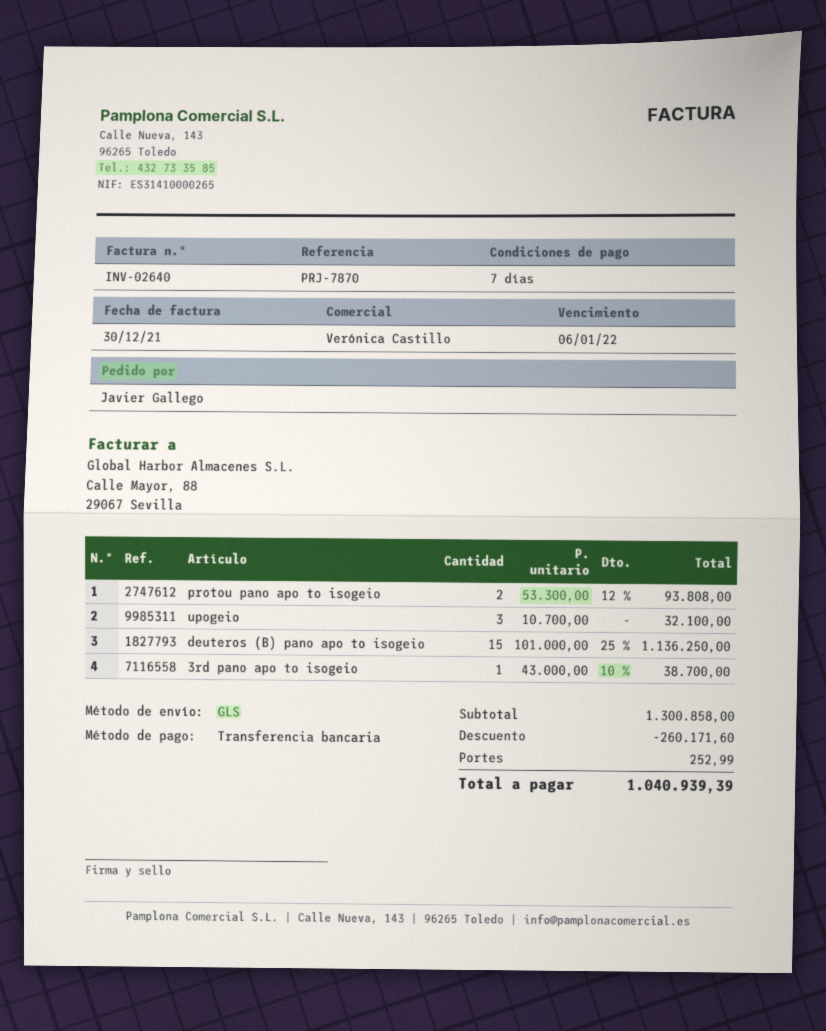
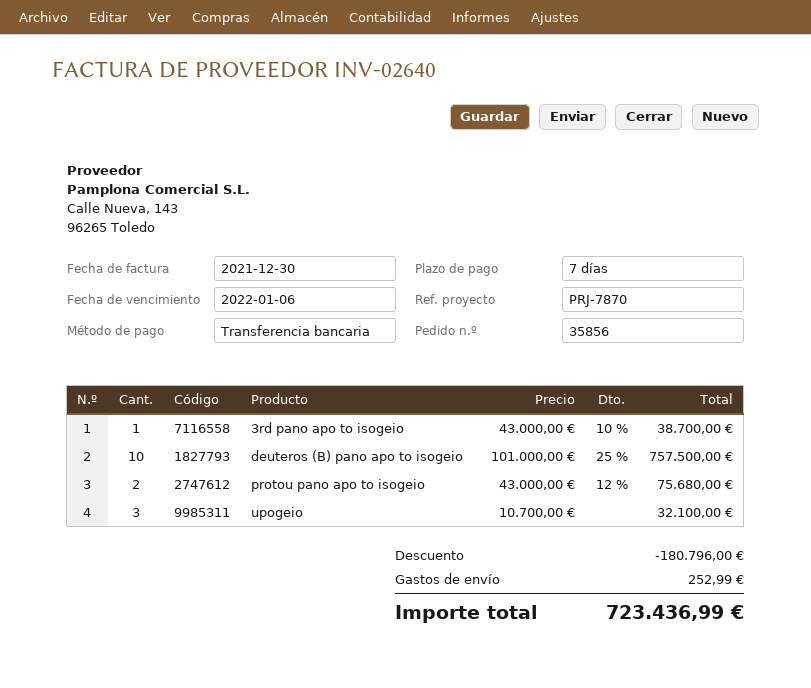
protou pano apo to isogeio: 2 x 53300.00 - 12% = 93808.00 -> 2 x 43000.00 - 12% = 75680.00
deuteros (B) pano apo to isogeio: 15 x 101000.00 - 25% = 1136250.00 -> 10 x 101000.00 - 25% = 757500.00
discount: 260171.60 -> 180796.00
total: 1040939.39 -> 723436.99

